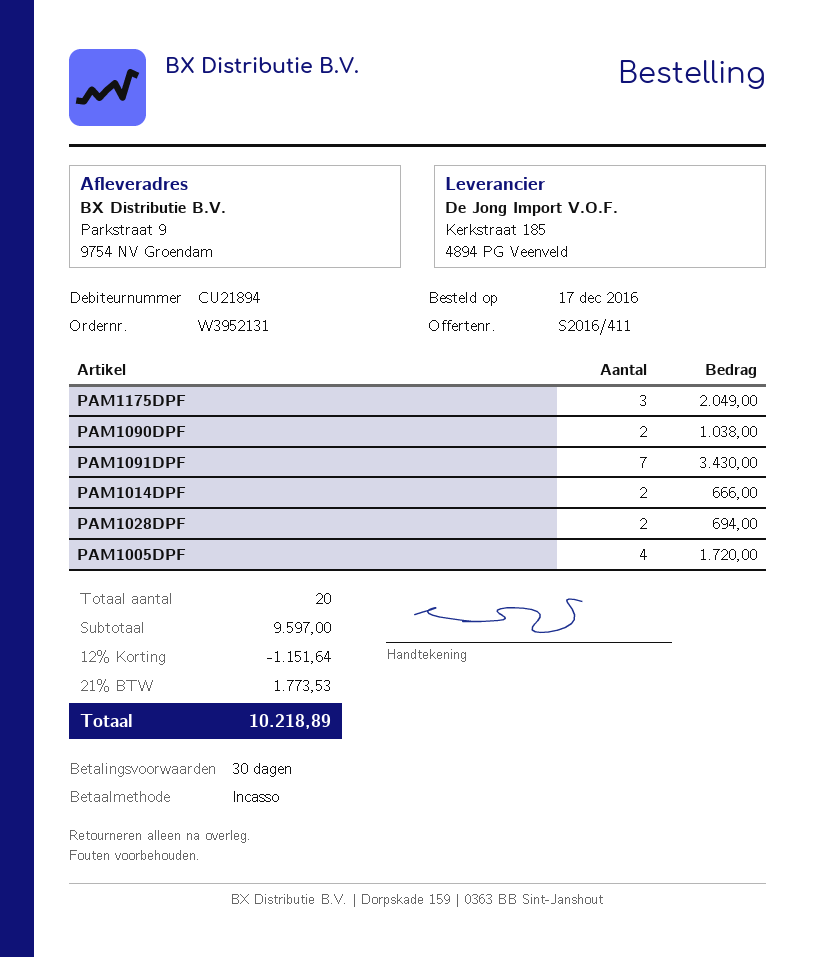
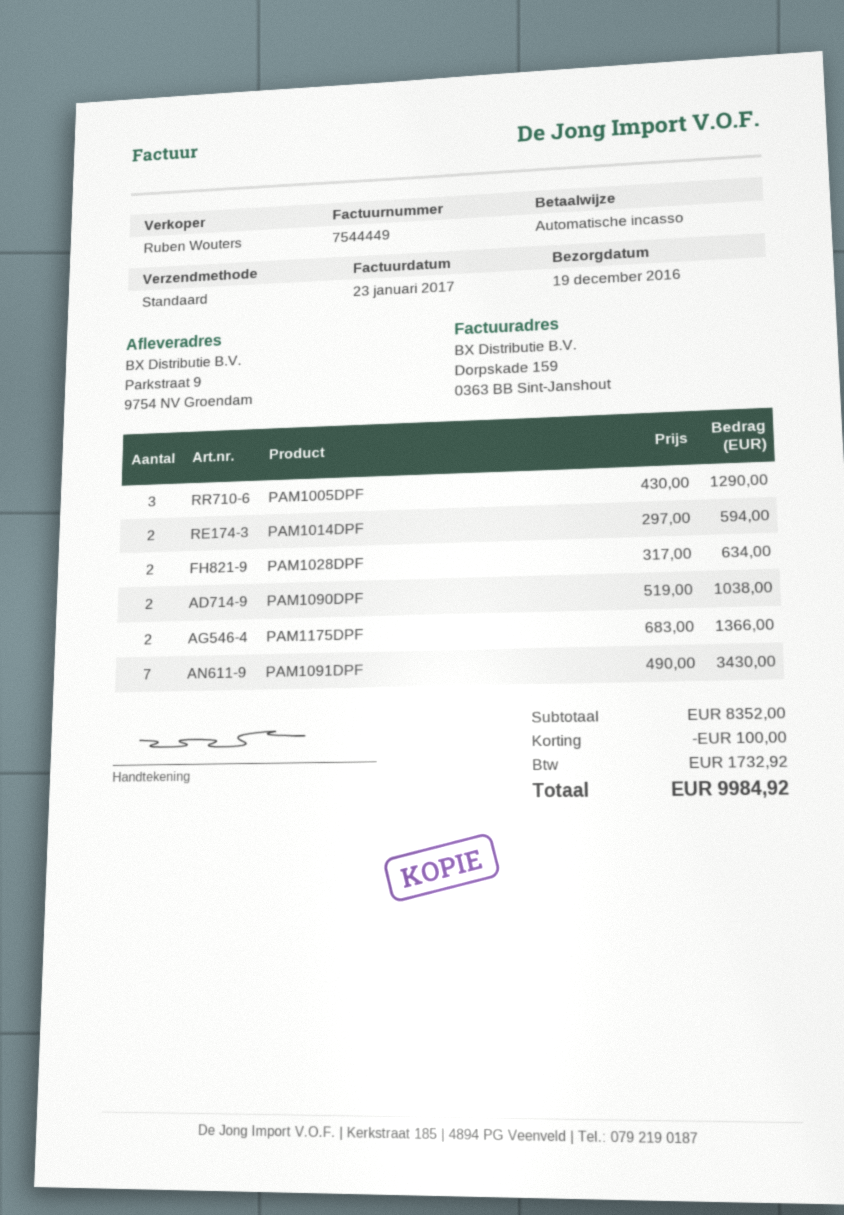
PAM1175DPF: 3 for 2049.00 -> 2 for 1366.00
PAM1014DPF: 2 for 666.00 -> 2 for 594.00
PAM1028DPF: 2 for 694.00 -> 2 for 634.00
PAM1005DPF: 4 for 1720.00 -> 3 for 1290.00
subtotal: 9597.00 -> 8352.00
discount: 1151.64 -> 100.00
tax: 1773.53 -> 1732.92
total: 10218.89 -> 9984.92

